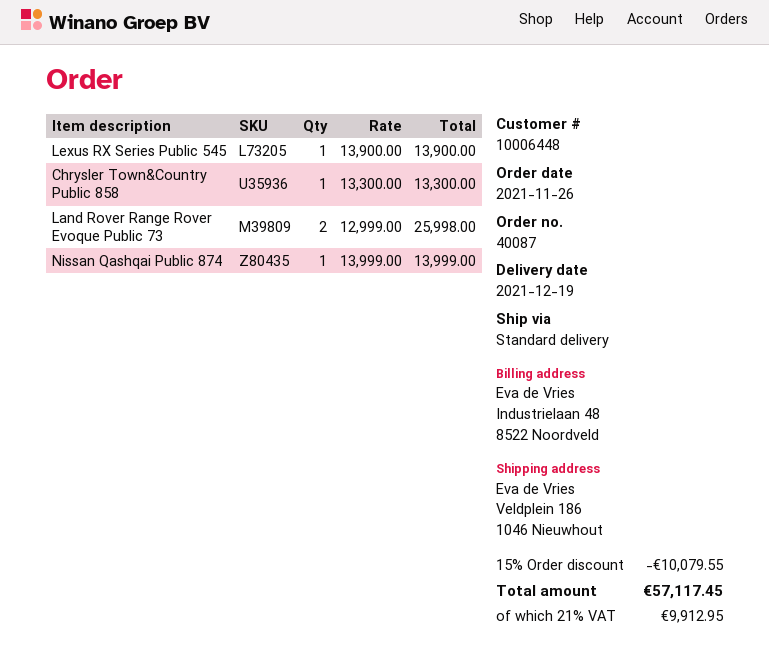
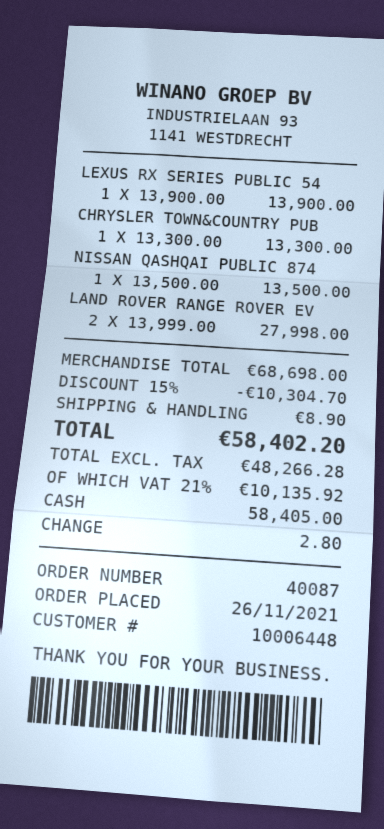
Land Rover Range Rover Evoque Public 73: 2 x 12999.00 = 25998.00 -> 2 x 13999.00 = 27998.00
Nissan Qashqai Public 874: 1 x 13999.00 = 13999.00 -> 1 x 13500.00 = 13500.00
discount: 15% = 10079.55 -> 15% = 10304.70
shipping: none -> 8.90
tax: 21% = 9912.95 -> 21% = 10135.92
total: 57117.45 -> 58402.20

